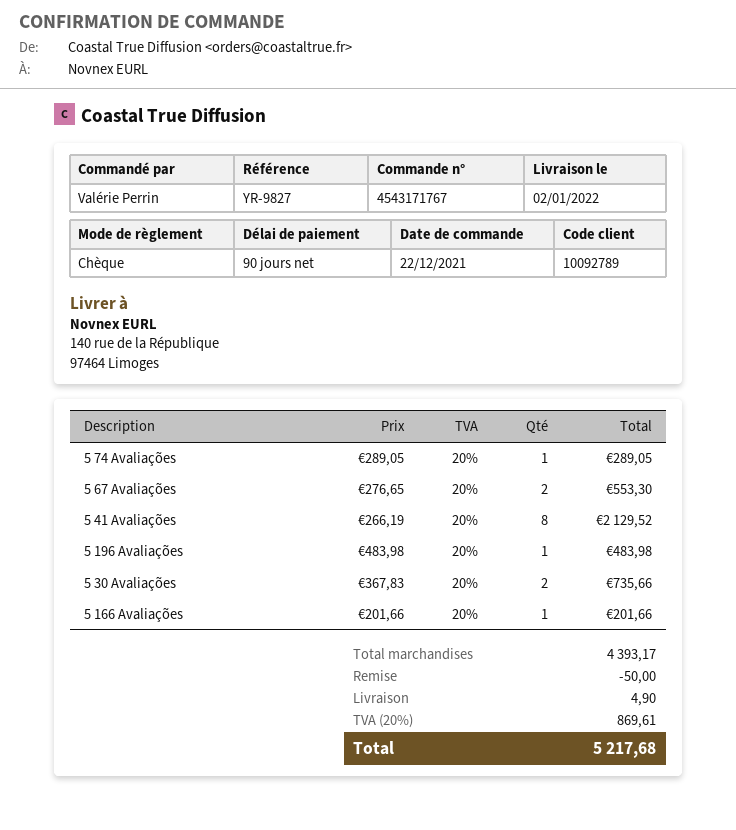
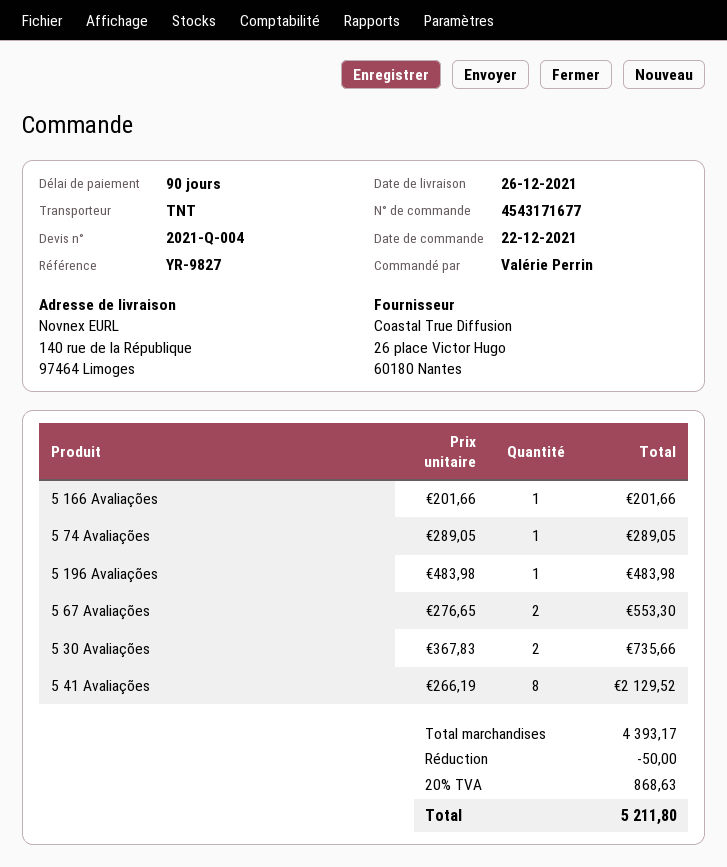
order number: 4543171767 -> 4543171677
delivery date: 2022-01-02 -> 2021-12-26
shipping: 4.90 -> none
tax: 20% = 869.61 -> 20% = 868.63
total: 5217.68 -> 5211.80

